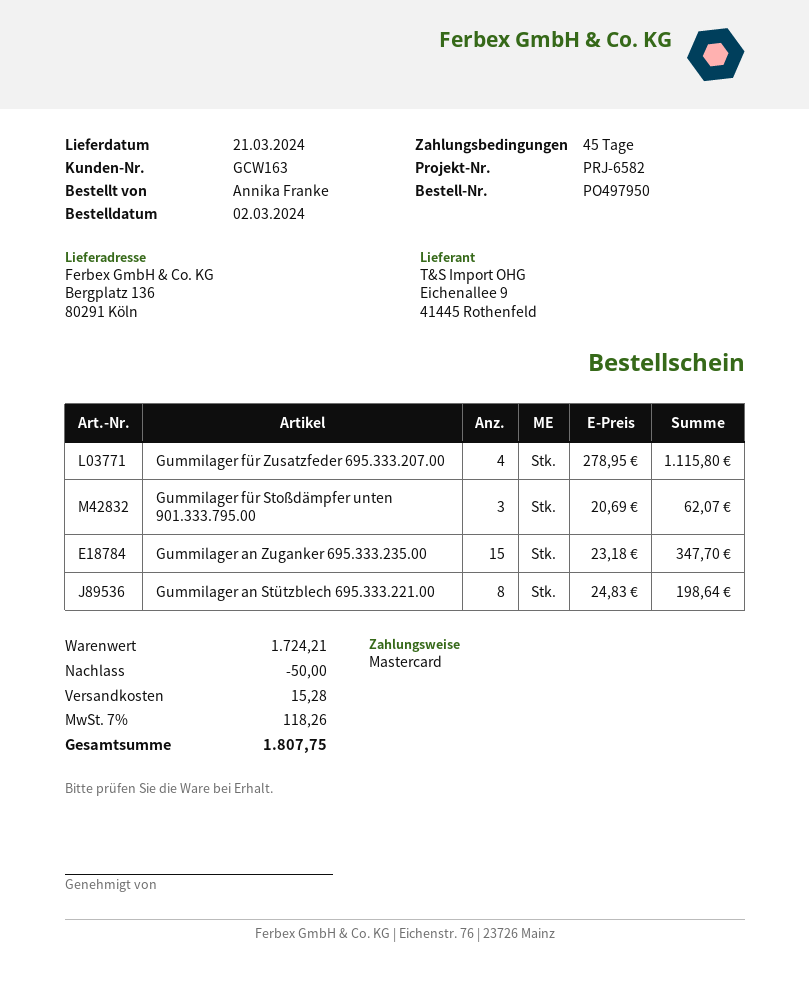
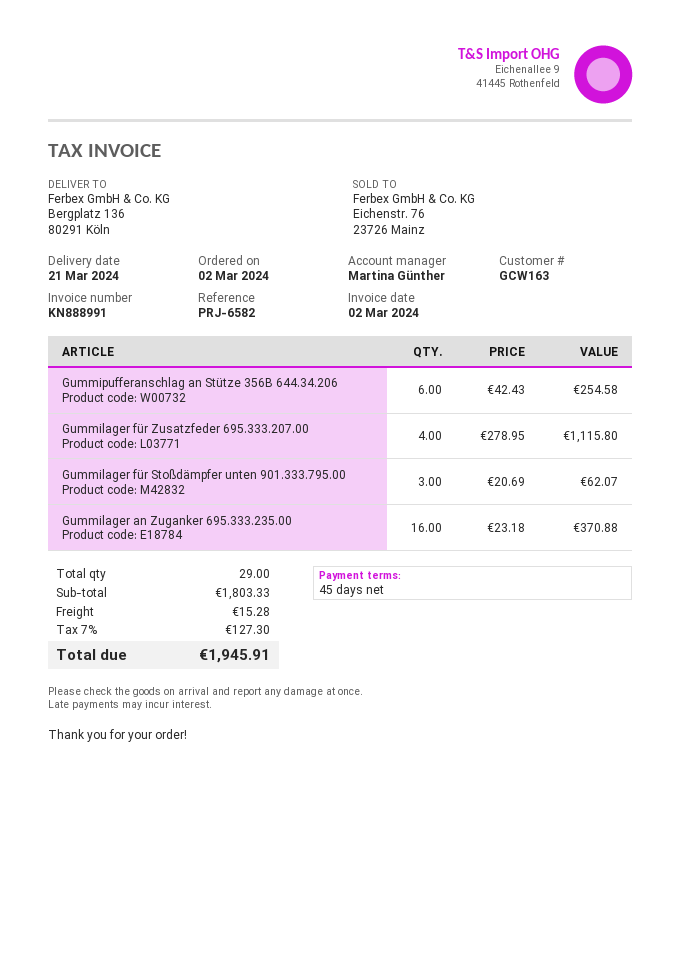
Gummilager an Zuganker 695.333.235.00: 15 x 23.18 = 347.70 -> 16 x 23.18 = 370.88
Gummilager an Stützblech 695.333.221.00: 8 x 24.83 = 198.64 -> none
Gummipufferanschlag an Stütze 356B 644.34.206: none -> 6 x 42.43 = 254.58
subtotal: 1724.21 -> 1803.33
discount: 50.00 -> none
tax: 7% = 118.26 -> 7% = 127.30
total: 1807.75 -> 1945.91

